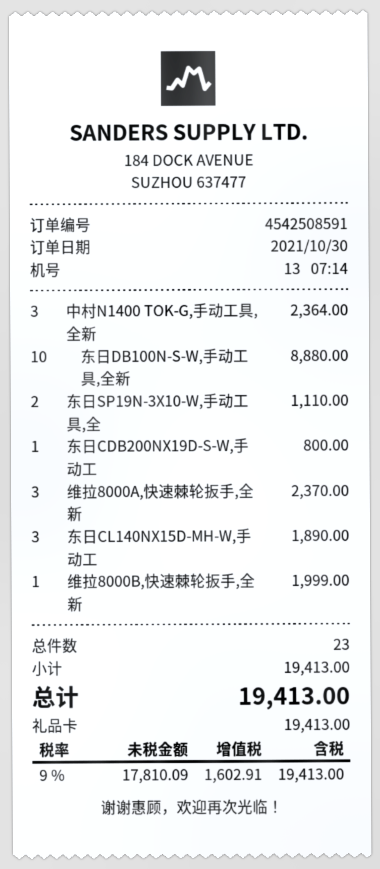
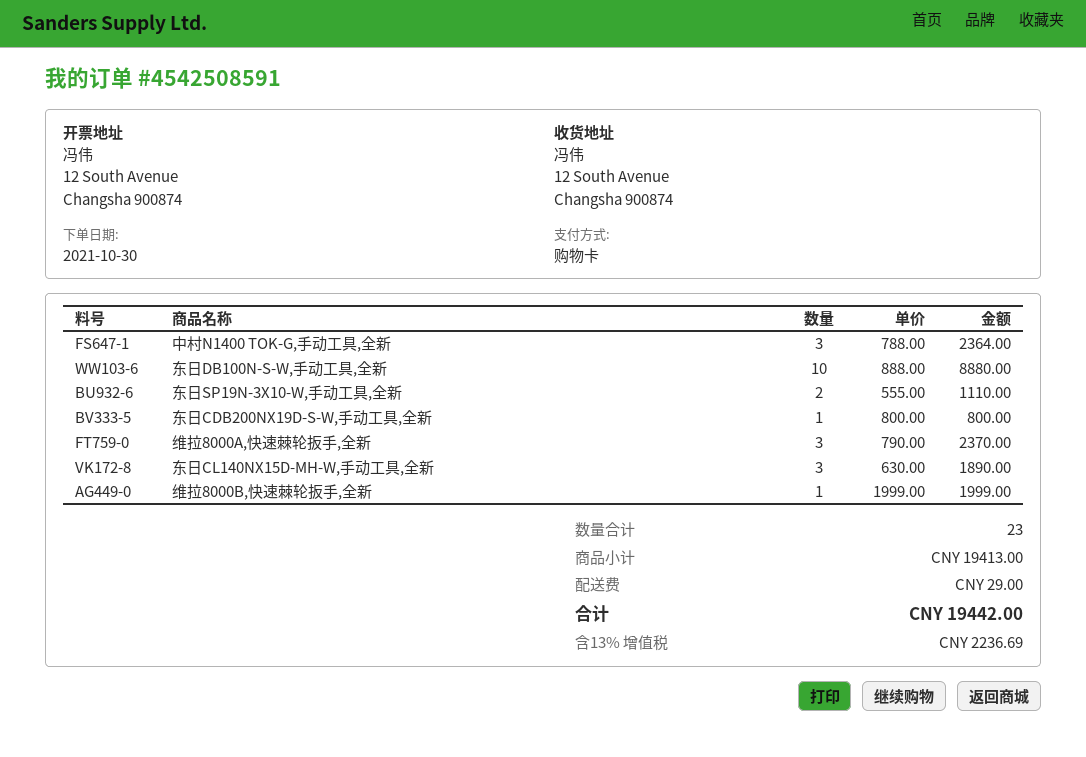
shipping: none -> 29.00
tax: 9% = 1602.91 -> 13% = 2236.69
total: 19413.00 -> 19442.00

